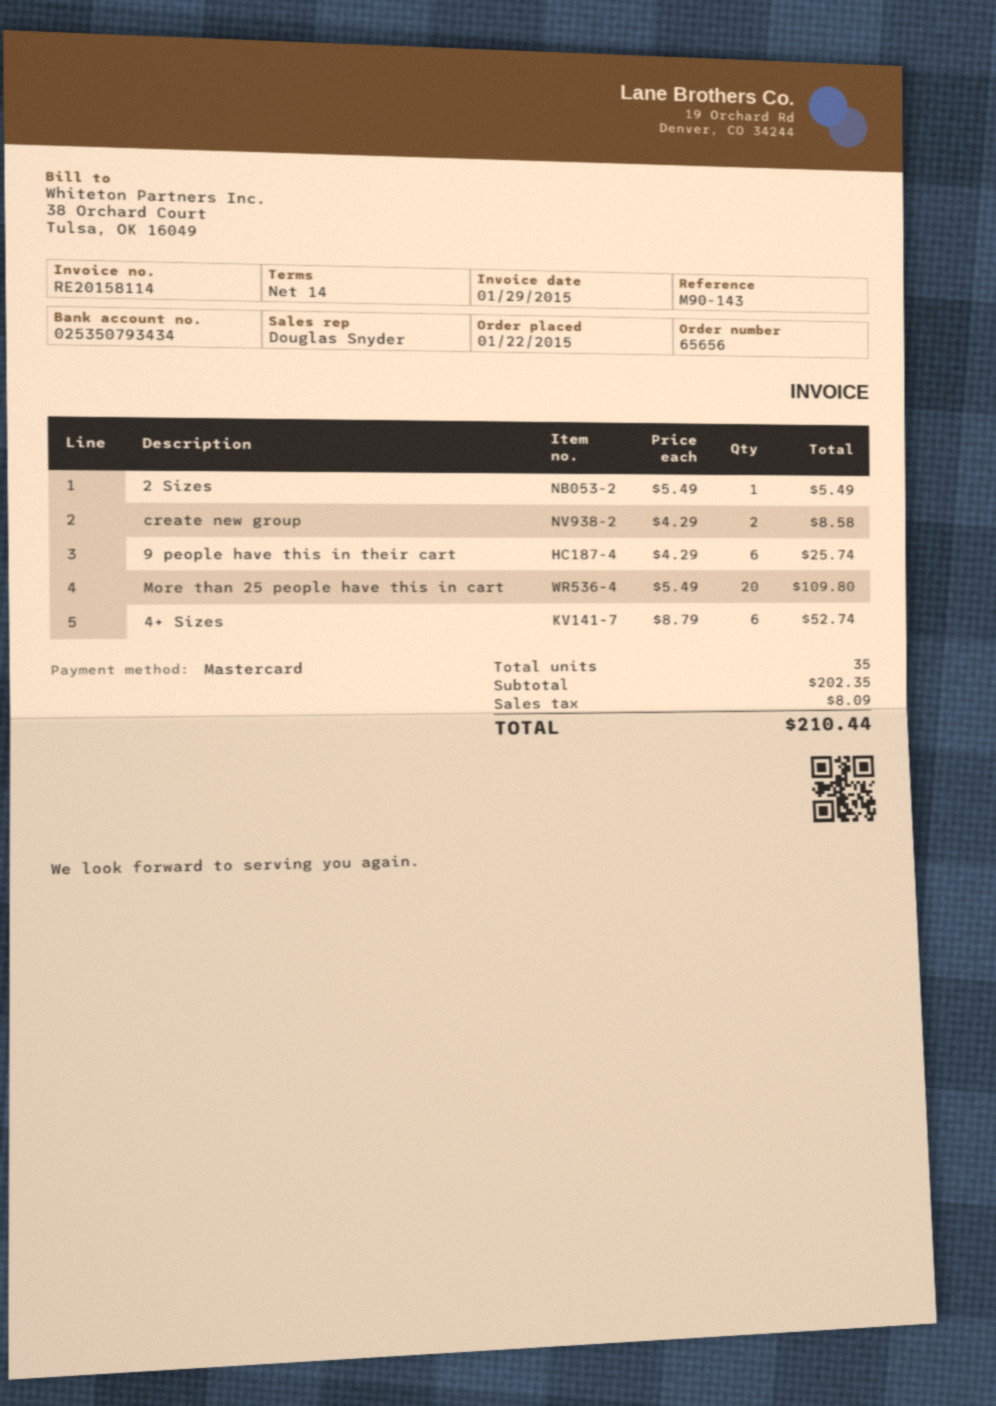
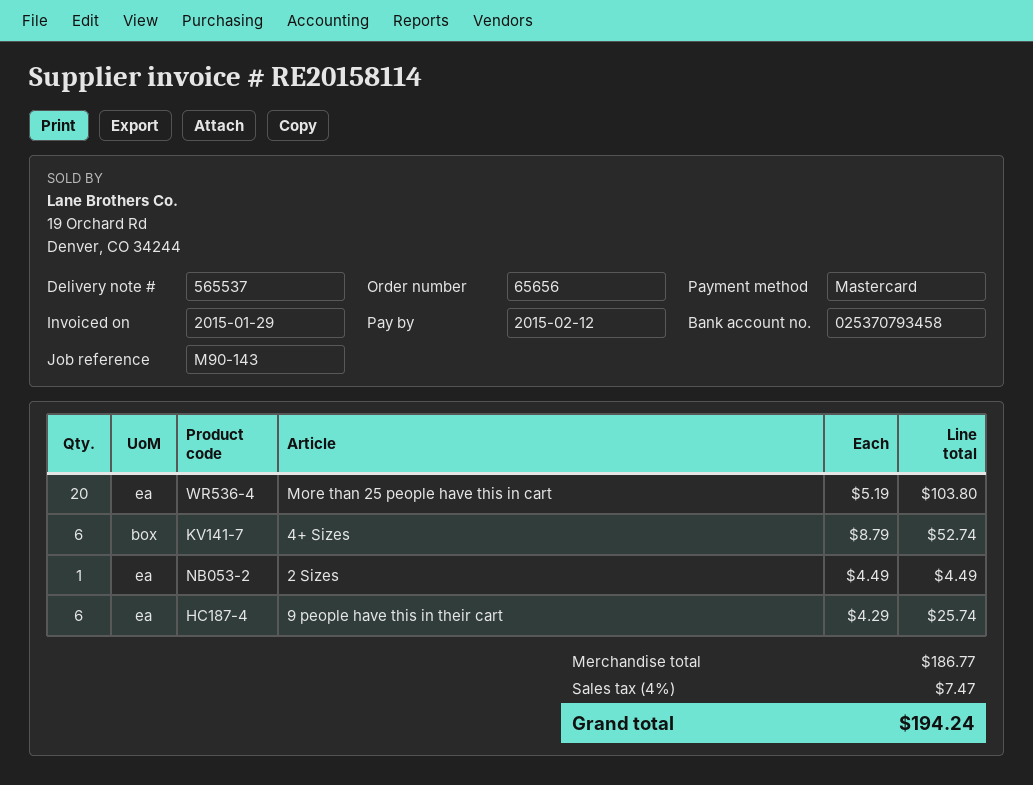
bank account: 025350793434 -> 025370793458
2 Sizes: 1 x 5.49 = 5.49 -> 1 x 4.49 = 4.49
create new group: 2 x 4.29 = 8.58 -> none
More than 25 people have this in cart: 20 x 5.49 = 109.80 -> 20 x 5.19 = 103.80
subtotal: 202.35 -> 186.77
tax: 8.09 -> 7.47
total: 210.44 -> 194.24

